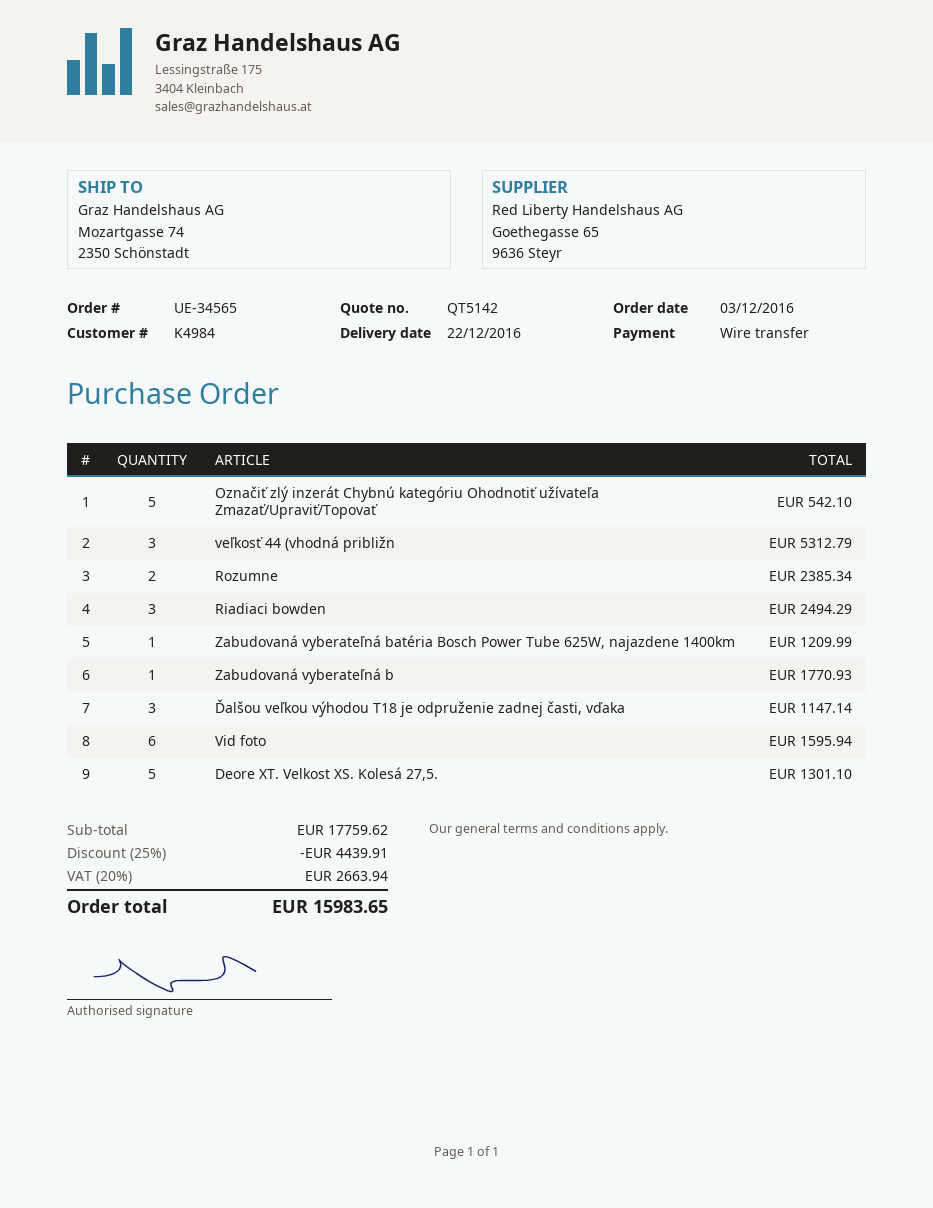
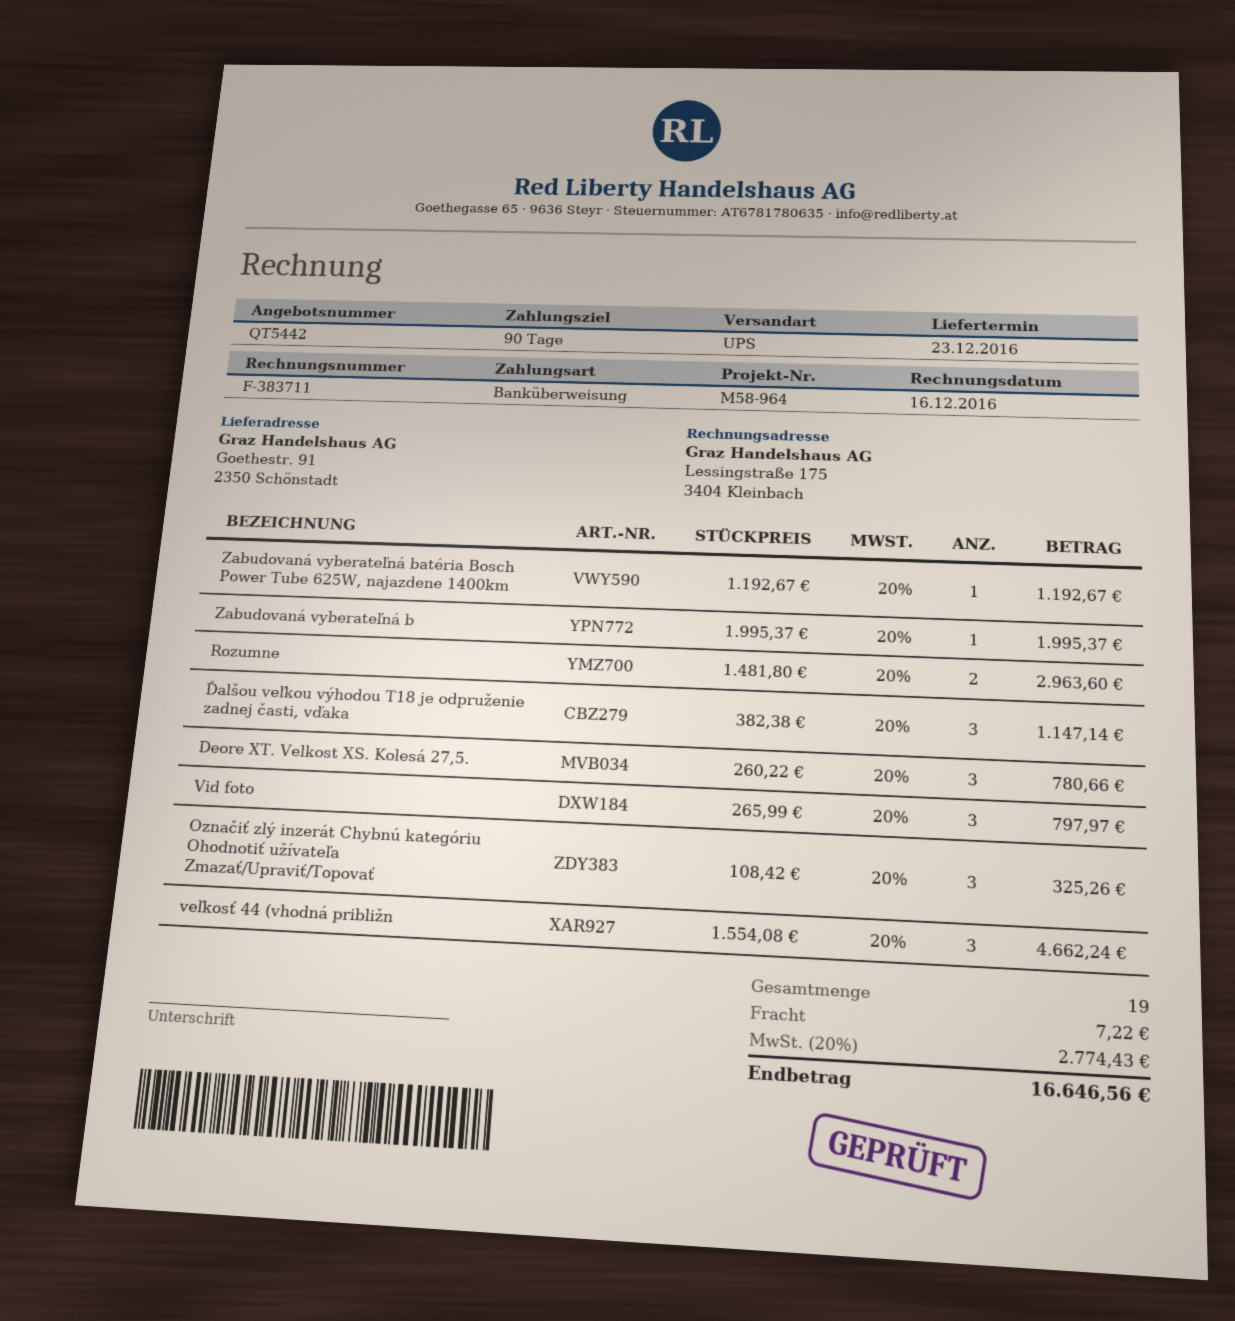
quote number: QT5142 -> QT5442
delivery date: 2016-12-22 -> 2016-12-23
ship to: Mozartgasse 74, 2350 Schönstadt -> Goethestr. 91, 2350 Schönstadt
Označiť zlý inzerát Chybnú kategóriu Ohodnotiť užívateľa Zmazať/Upraviť/Topovať: 5 for 542.10 -> 3 for 325.26
veľkosť 44 (vhodná približn: 3 for 5312.79 -> 3 for 4662.24
Rozumne: 2 for 2385.34 -> 2 for 2963.60
Riadiaci bowden: 3 for 2494.29 -> none
Zabudovaná vyberateľná batéria Bosch Power Tube 625W, najazdene 1400km: 1 for 1209.99 -> 1 for 1192.67
Zabudovaná vyberateľná b: 1 for 1770.93 -> 1 for 1995.37
Vid foto: 6 for 1595.94 -> 3 for 797.97
Deore XT. Velkost XS. Kolesá 27,5.: 5 for 1301.10 -> 3 for 780.66
discount: 25% = 4439.91 -> none
shipping: none -> 7.22
tax: 20% = 2663.94 -> 20% = 2774.43
total: 15983.65 -> 16646.56

